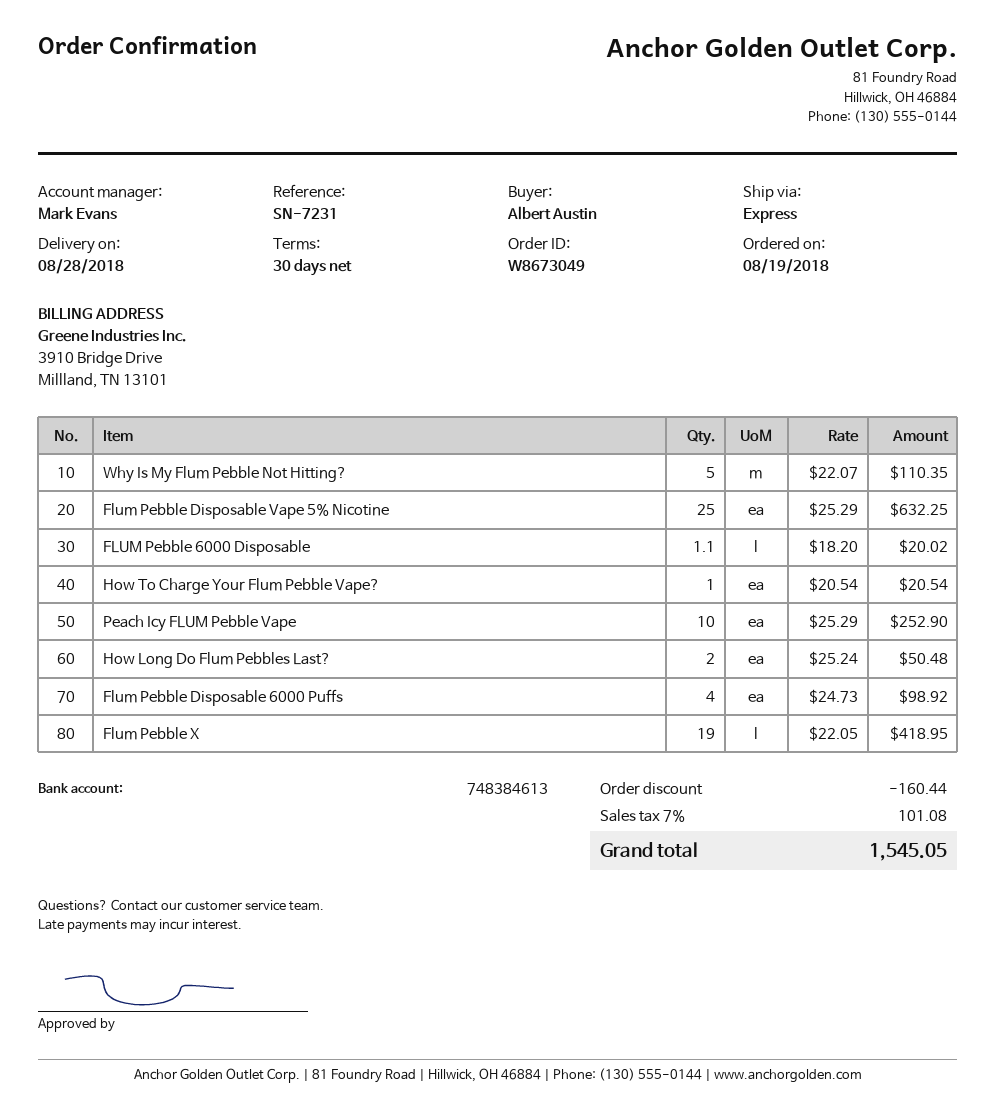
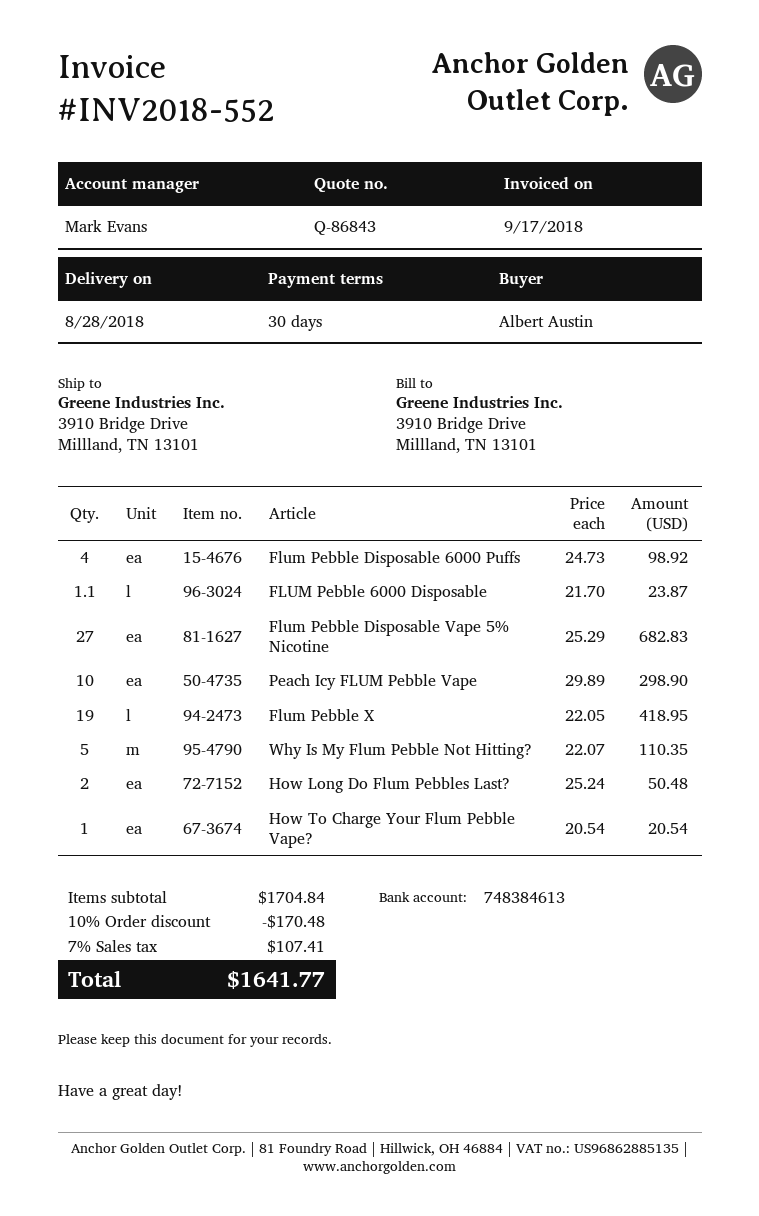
Flum Pebble Disposable Vape 5% Nicotine: 25 x 25.29 = 632.25 -> 27 x 25.29 = 682.83
FLUM Pebble 6000 Disposable: 1.1 x 18.20 = 20.02 -> 1.1 x 21.70 = 23.87
Peach Icy FLUM Pebble Vape: 10 x 25.29 = 252.90 -> 10 x 29.89 = 298.90
discount: 160.44 -> 170.48
tax: 7% = 101.08 -> 7% = 107.41
total: 1545.05 -> 1641.77

